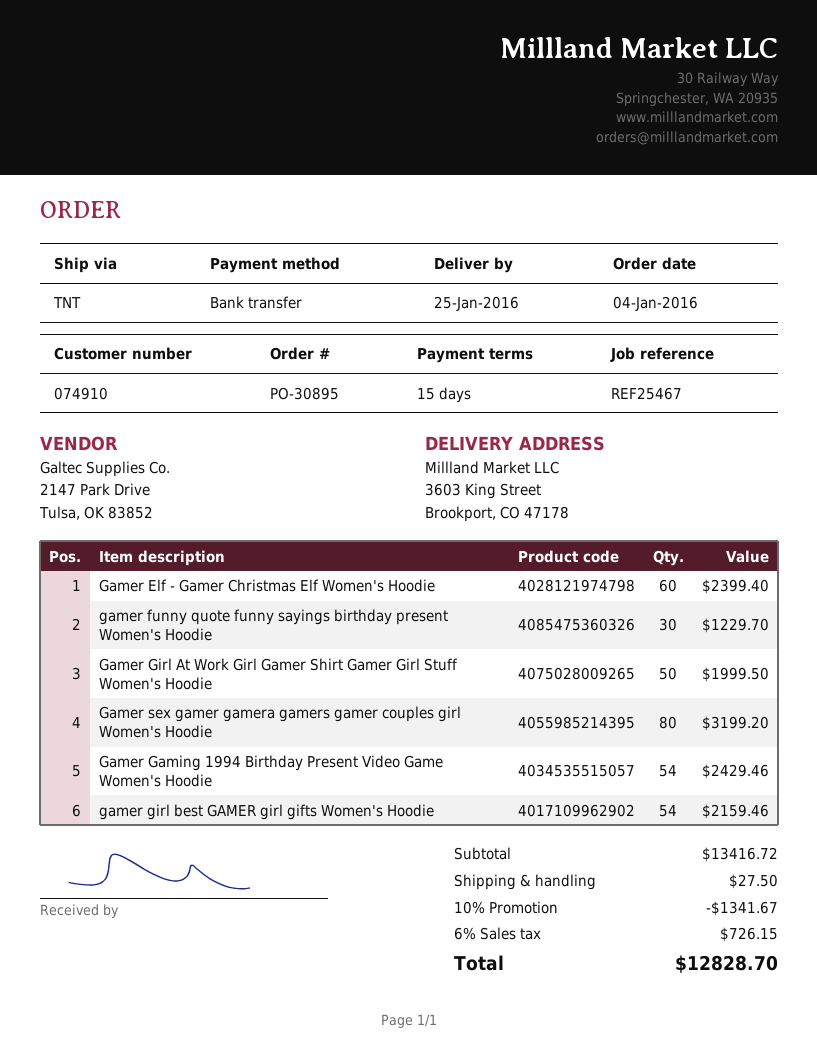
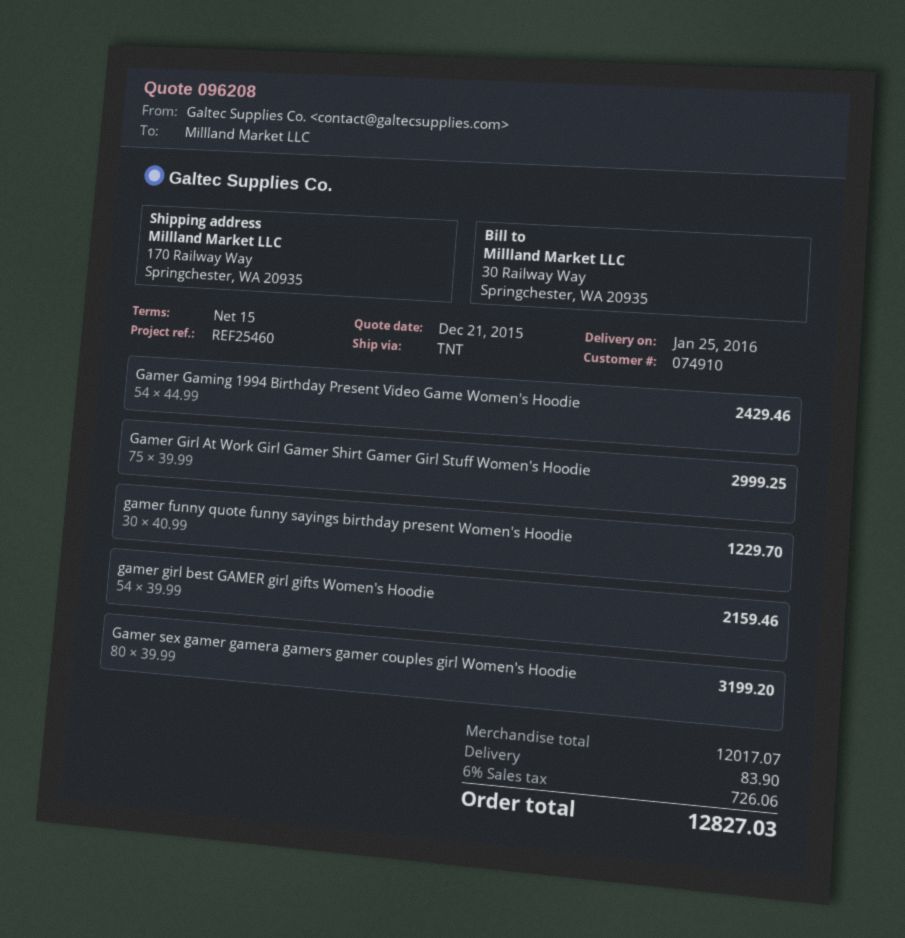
reference: REF25467 -> REF25460
ship to: 3603 King Street, Brookport, CO 47178 -> 170 Railway Way, Springchester, WA 20935
Gamer Elf - Gamer Christmas Elf Women's Hoodie: 60 for 2399.40 -> none
Gamer Girl At Work Girl Gamer Shirt Gamer Girl Stuff Women's Hoodie: 50 for 1999.50 -> 75 for 2999.25
subtotal: 13416.72 -> 12017.07
discount: 10% = 1341.67 -> none
shipping: 27.50 -> 83.90
tax: 6% = 726.15 -> 6% = 726.06
total: 12828.70 -> 12827.03

